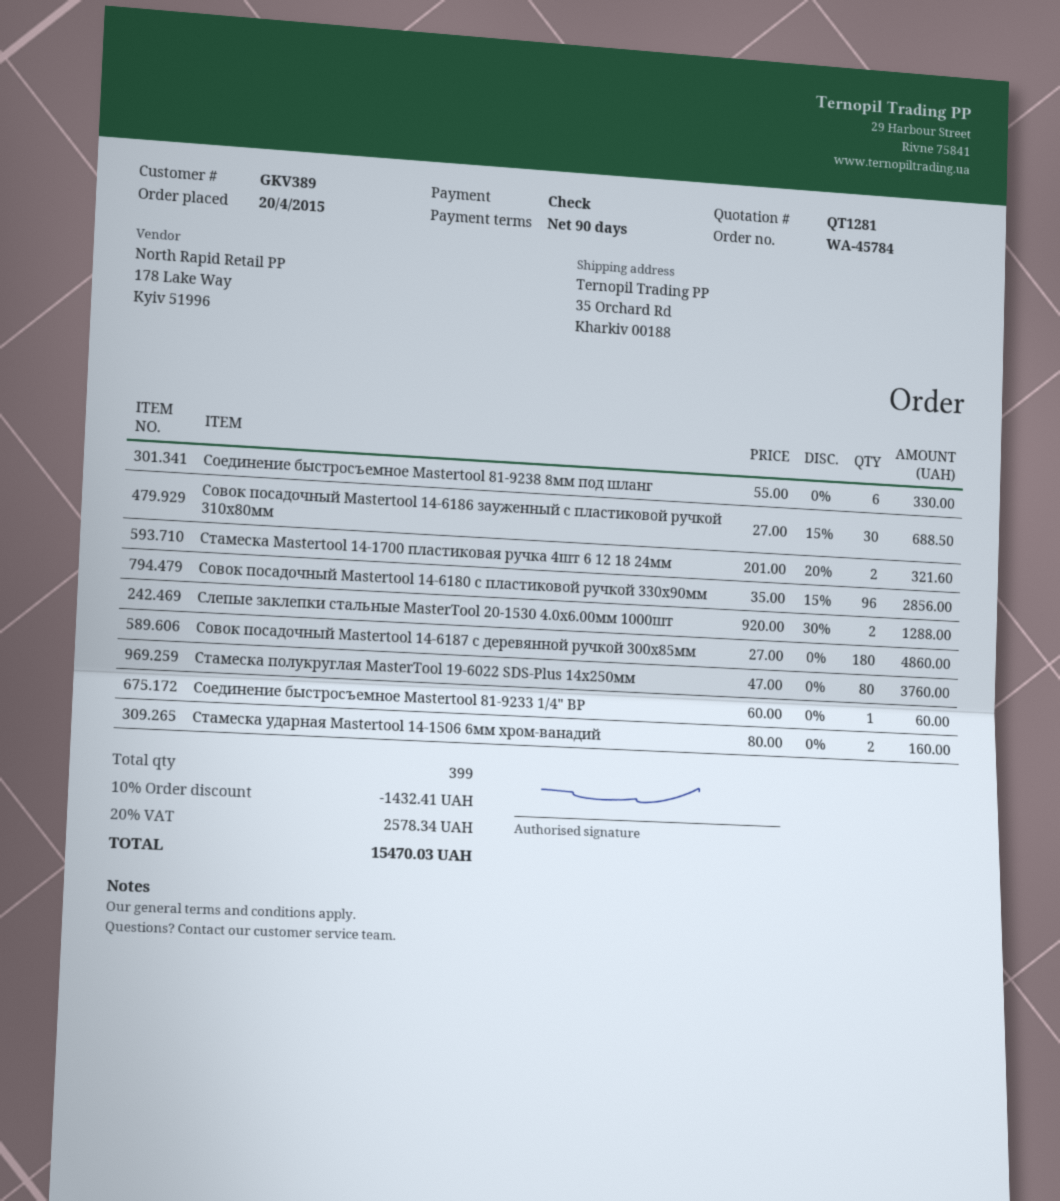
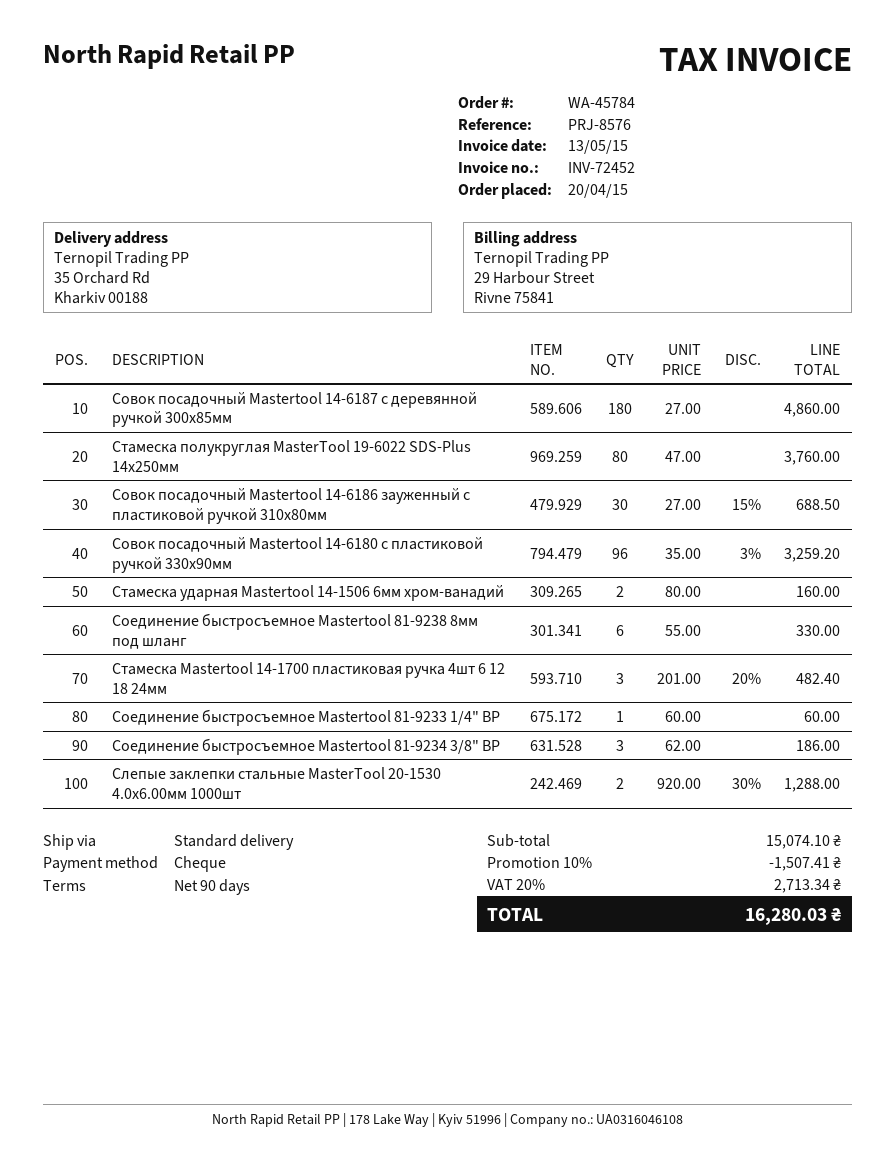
Стамеска Mastertool 14-1700 пластиковая ручка 4шт 6 12 18 24мм: 2 x 201.00 - 20% = 321.60 -> 3 x 201.00 - 20% = 482.40
Совок посадочный Mastertool 14-6180 с пластиковой ручкой 330x90мм: 96 x 35.00 - 15% = 2856.00 -> 96 x 35.00 - 3% = 3259.20
Соединение быстросъемное Mastertool 81-9234 3/8" ВР: none -> 3 x 62.00 = 186.00
discount: 10% = 1432.41 -> 10% = 1507.41
tax: 20% = 2578.34 -> 20% = 2713.34
total: 15470.03 -> 16280.03

